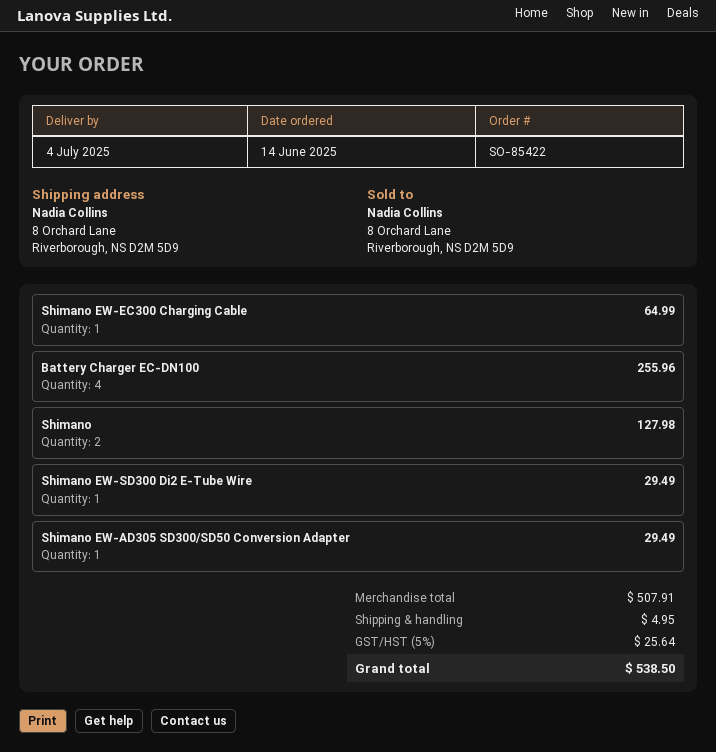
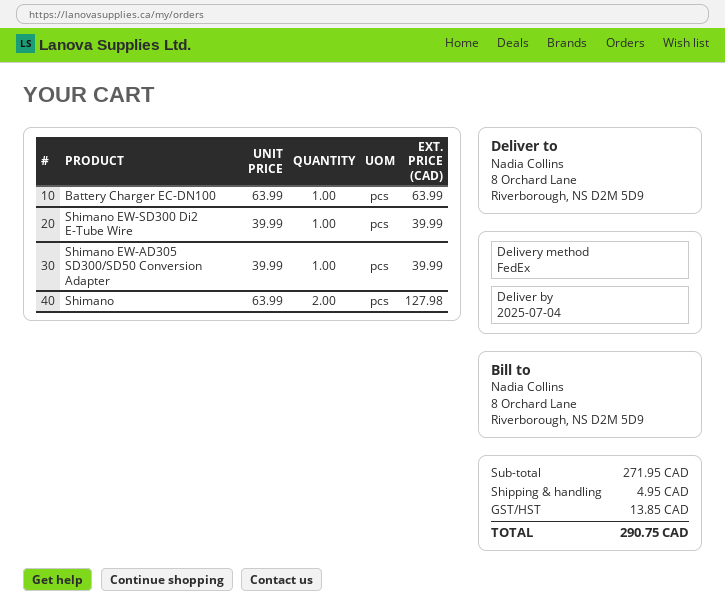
Shimano EW-EC300 Charging Cable: 1 for 64.99 -> none
Battery Charger EC-DN100: 4 for 255.96 -> 1 for 63.99
Shimano EW-SD300 Di2 E-Tube Wire: 1 for 29.49 -> 1 for 39.99
Shimano EW-AD305 SD300/SD50 Conversion Adapter: 1 for 29.49 -> 1 for 39.99
subtotal: 507.91 -> 271.95
tax: 25.64 -> 13.85
total: 538.50 -> 290.75

